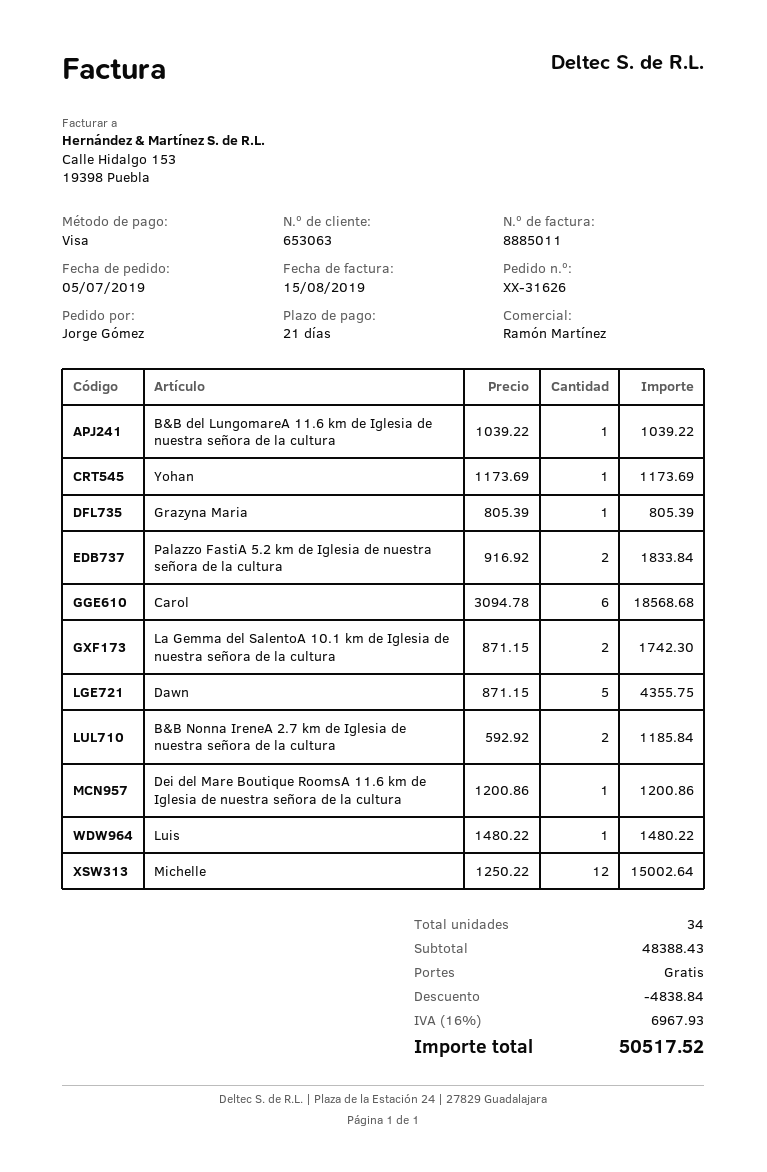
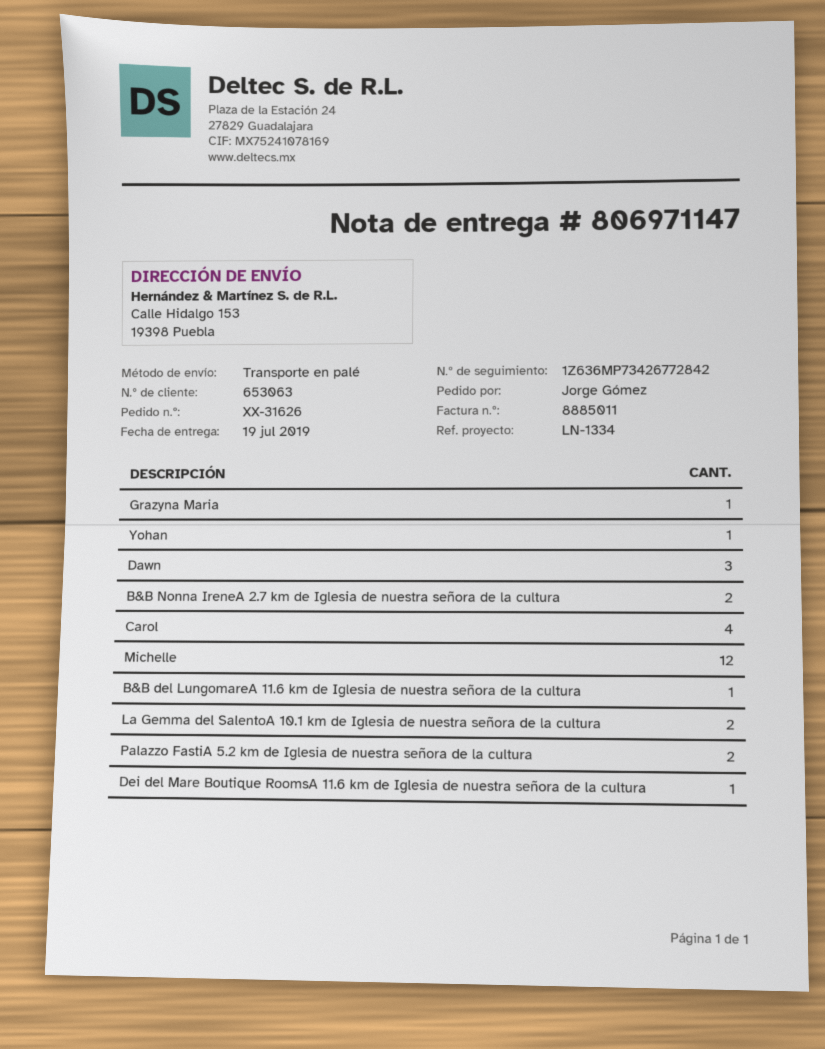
Carol: 6 -> 4
Dawn: 5 -> 3
Luis: 1 -> none

